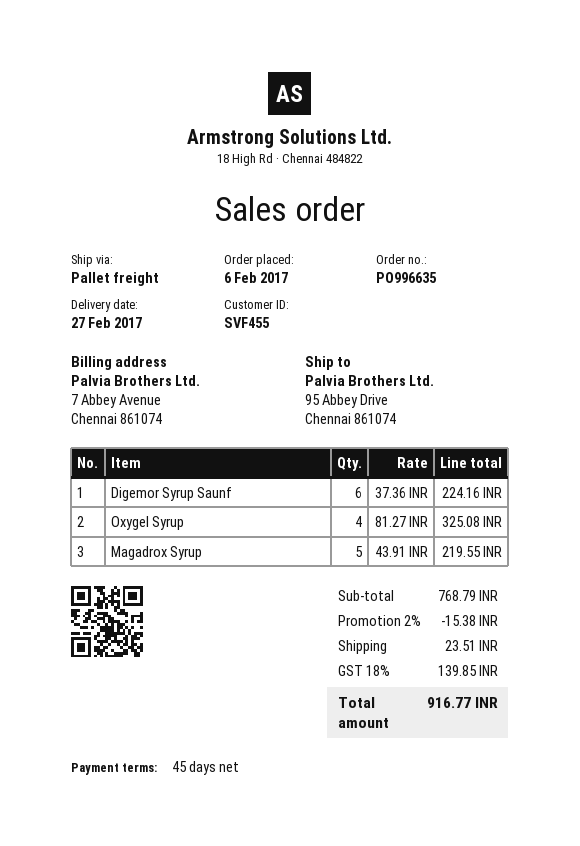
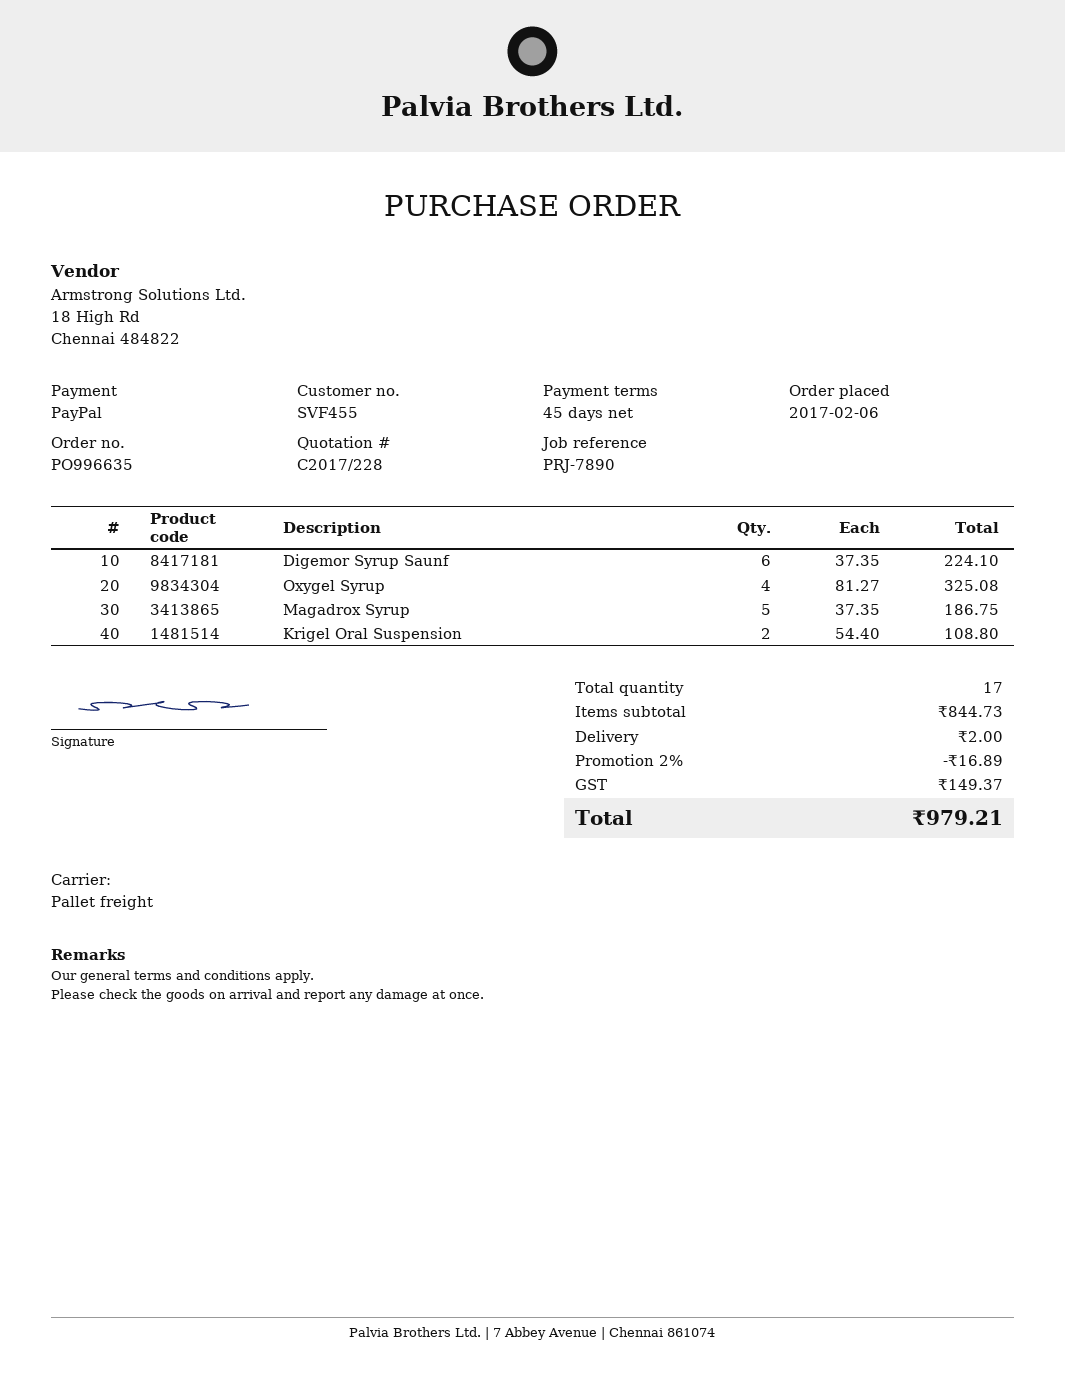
Digemor Syrup Saunf: 6 x 37.36 = 224.16 -> 6 x 37.35 = 224.10
Magadrox Syrup: 5 x 43.91 = 219.55 -> 5 x 37.35 = 186.75
Krigel Oral Suspension: none -> 2 x 54.40 = 108.80
subtotal: 768.79 -> 844.73
discount: 2% = 15.38 -> 2% = 16.89
shipping: 23.51 -> 2.00
tax: 139.85 -> 149.37
total: 916.77 -> 979.21

